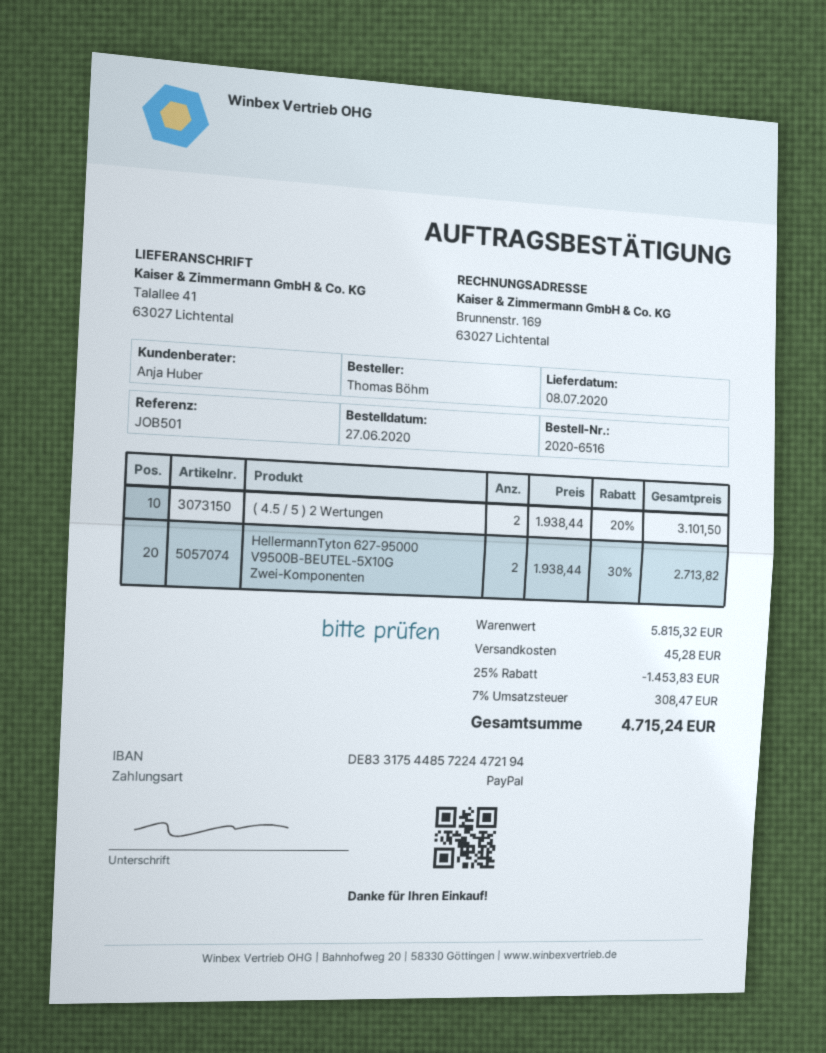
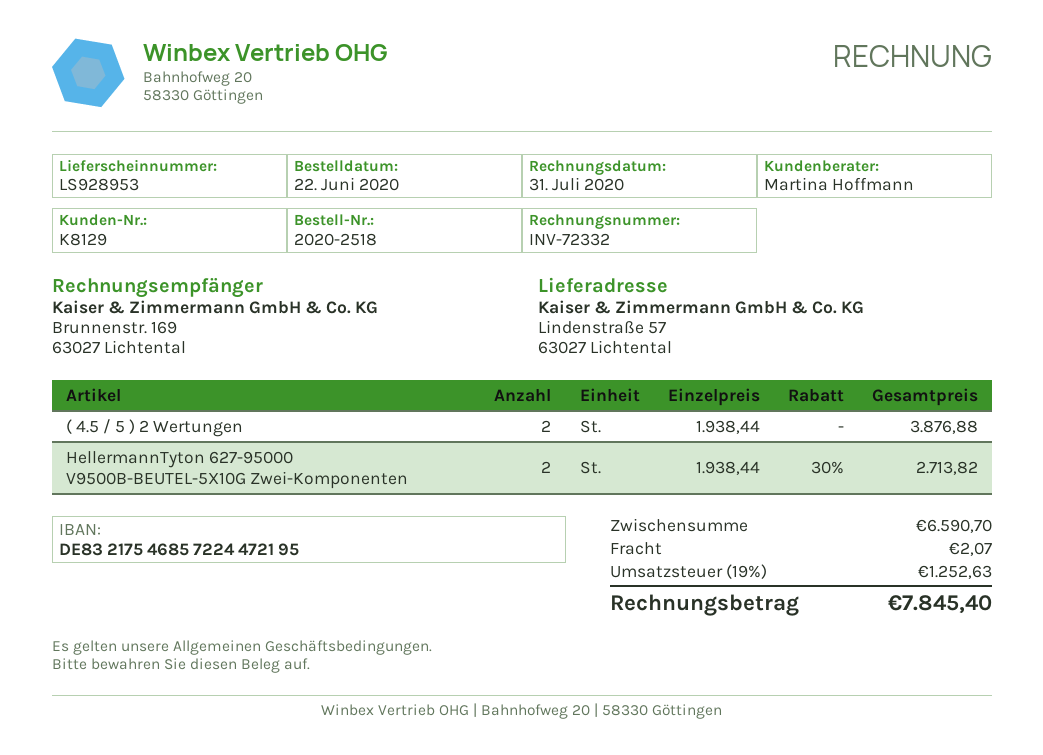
order number: 2020-6516 -> 2020-2518
order date: 2020-06-27 -> 2020-06-22
sales rep: Anja Huber -> Martina Hoffmann
bank account: DE83317544857224472194 -> DE83217546857224472195
ship to: Talallee 41, 63027 Lichtental -> Lindenstraße 57, 63027 Lichtental
( 4.5 / 5 ) 2 Wertungen: 2 x 1938.44 - 20% = 3101.50 -> 2 x 1938.44 = 3876.88
subtotal: 5815.32 -> 6590.70
discount: 25% = 1453.83 -> none
shipping: 45.28 -> 2.07
tax: 7% = 308.47 -> 19% = 1252.63
total: 4715.24 -> 7845.40

